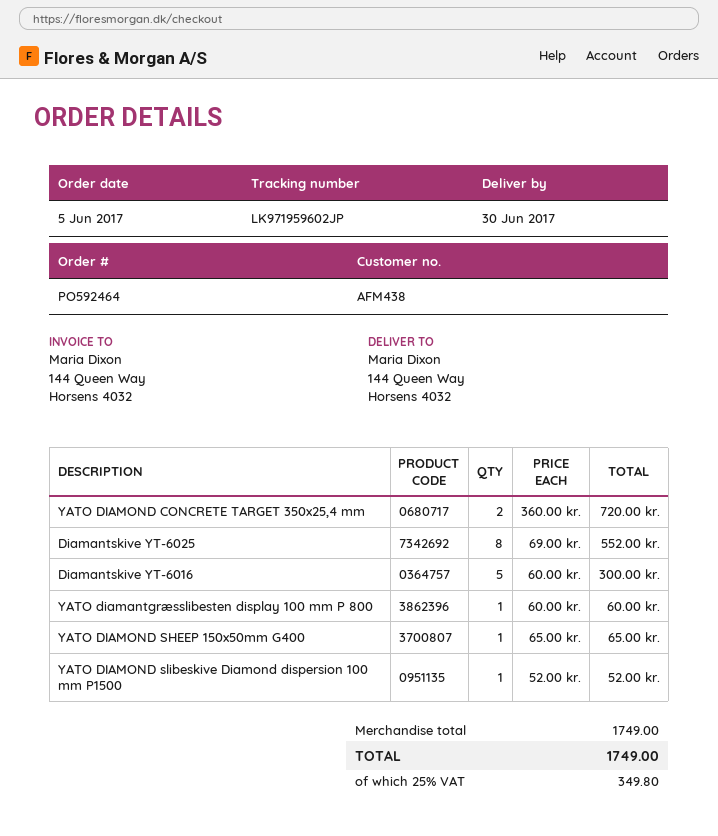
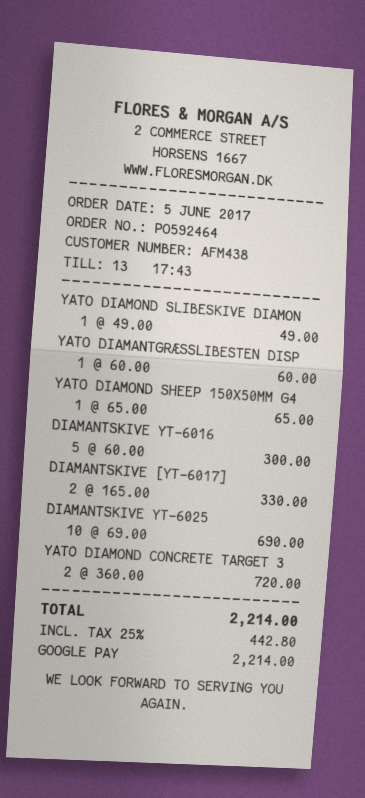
Diamantskive YT-6025: 8 x 69.00 = 552.00 -> 10 x 69.00 = 690.00
YATO DIAMOND slibeskive Diamond dispersion 100 mm P1500: 1 x 52.00 = 52.00 -> 1 x 49.00 = 49.00
DIAMANTSKIVE [YT-6017]: none -> 2 x 165.00 = 330.00
tax: 25% = 349.80 -> 25% = 442.80
total: 1749.00 -> 2214.00

